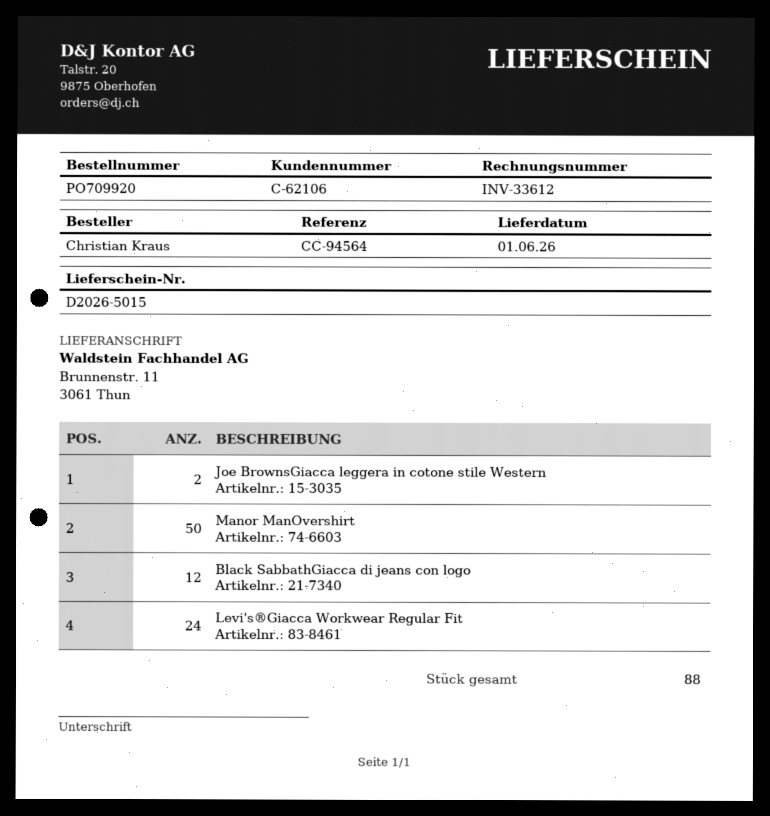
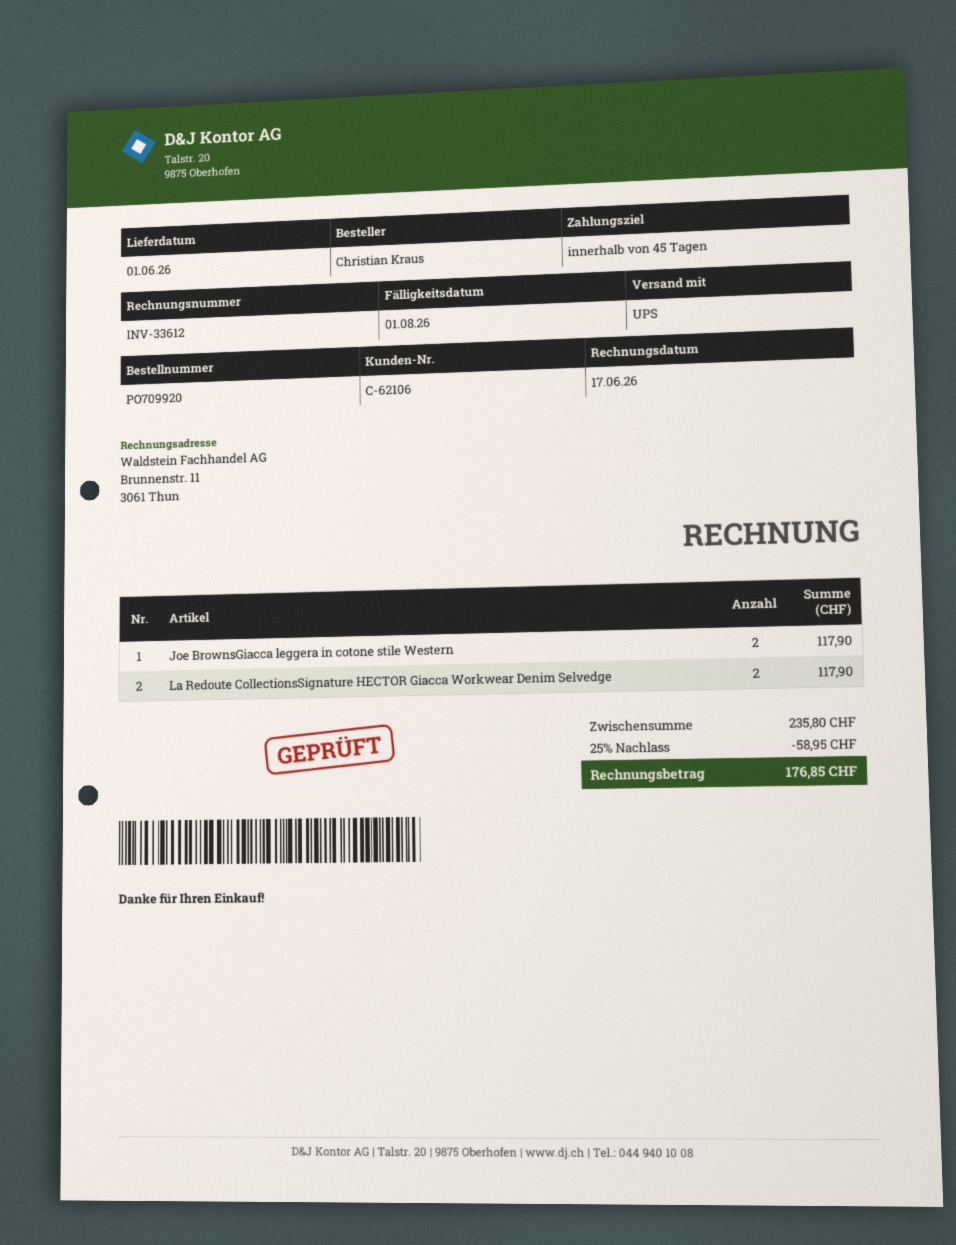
Manor ManOvershirt: 50 -> none
Black SabbathGiacca di jeans con logo: 12 -> none
Levi's®Giacca Workwear Regular Fit: 24 -> none
La Redoute CollectionsSignature HECTOR Giacca Workwear Denim Selvedge: none -> 2

